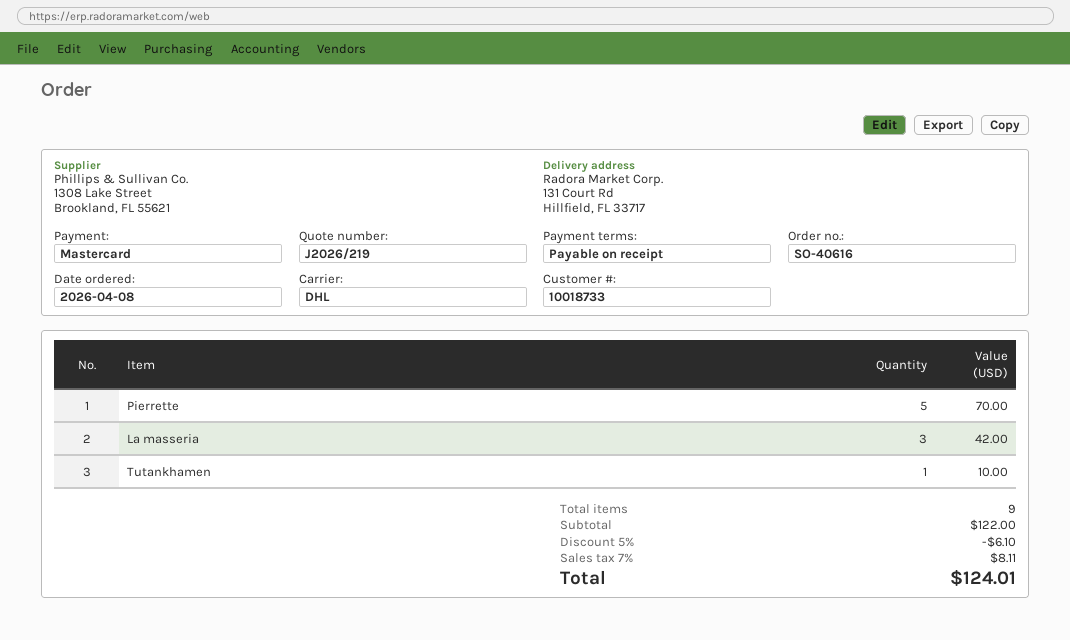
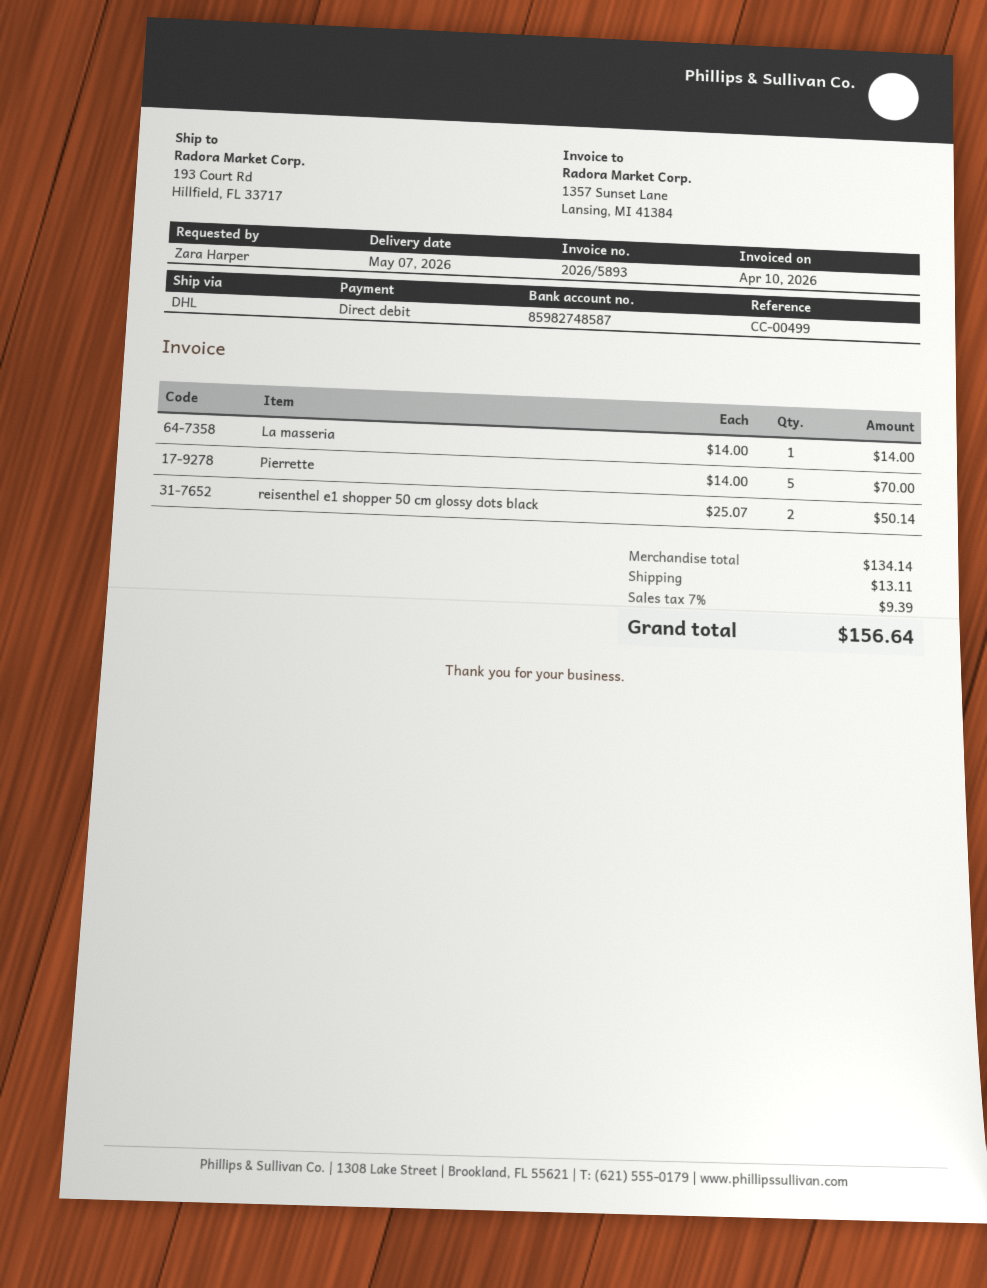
payment method: Mastercard -> direct debit
ship to: 131 Court Rd, Hillfield, FL 33717 -> 193 Court Rd, Hillfield, FL 33717
La masseria: 3 for 42.00 -> 1 for 14.00
Tutankhamen: 1 for 10.00 -> none
reisenthel e1 shopper 50 cm glossy dots black: none -> 2 for 50.14
subtotal: 122.00 -> 134.14
discount: 5% = 6.10 -> none
shipping: none -> 13.11
tax: 7% = 8.11 -> 7% = 9.39
total: 124.01 -> 156.64

